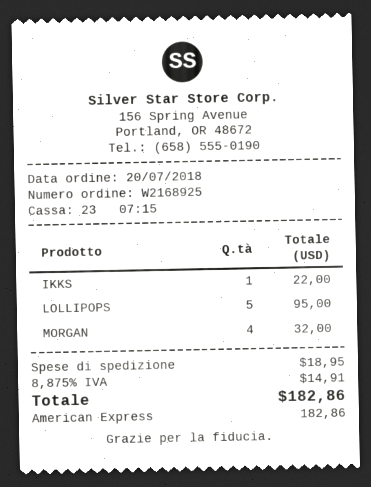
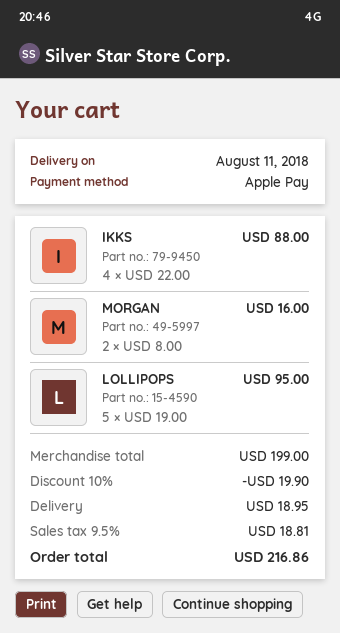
payment method: American Express -> Apple Pay
IKKS: 1 for 22.00 -> 4 for 88.00
MORGAN: 4 for 32.00 -> 2 for 16.00
discount: none -> 10% = 19.90
tax: 8.875% = 14.91 -> 9.5% = 18.81
total: 182.86 -> 216.86

